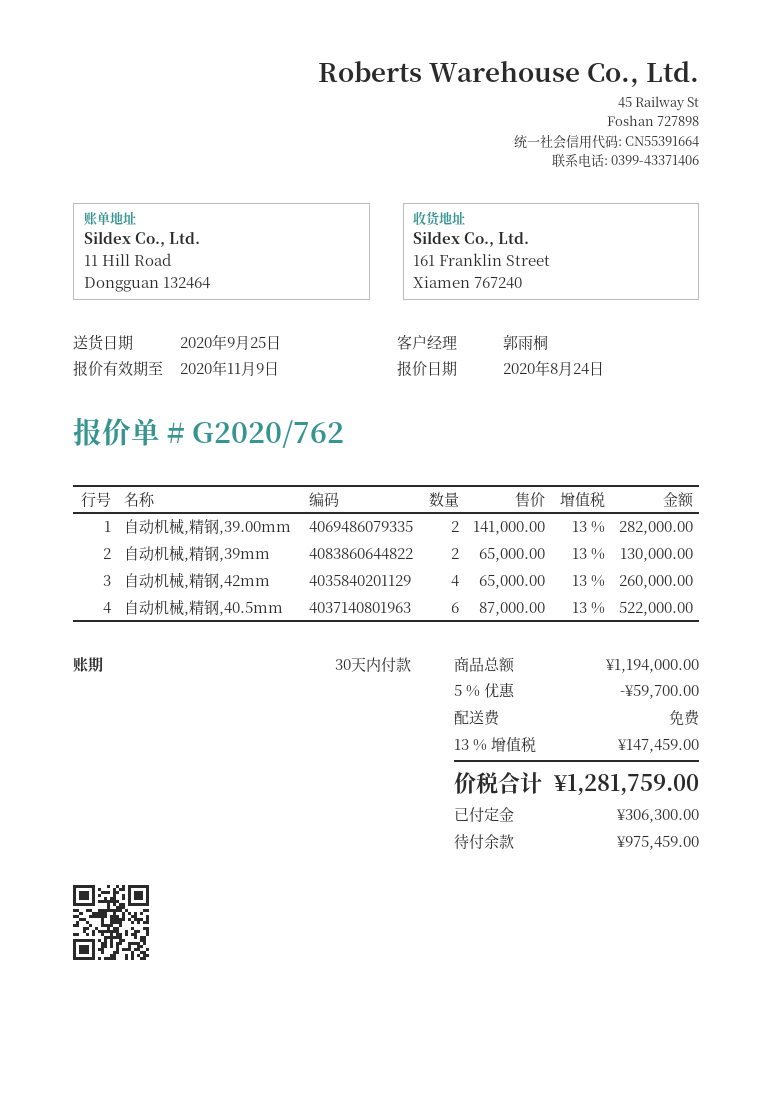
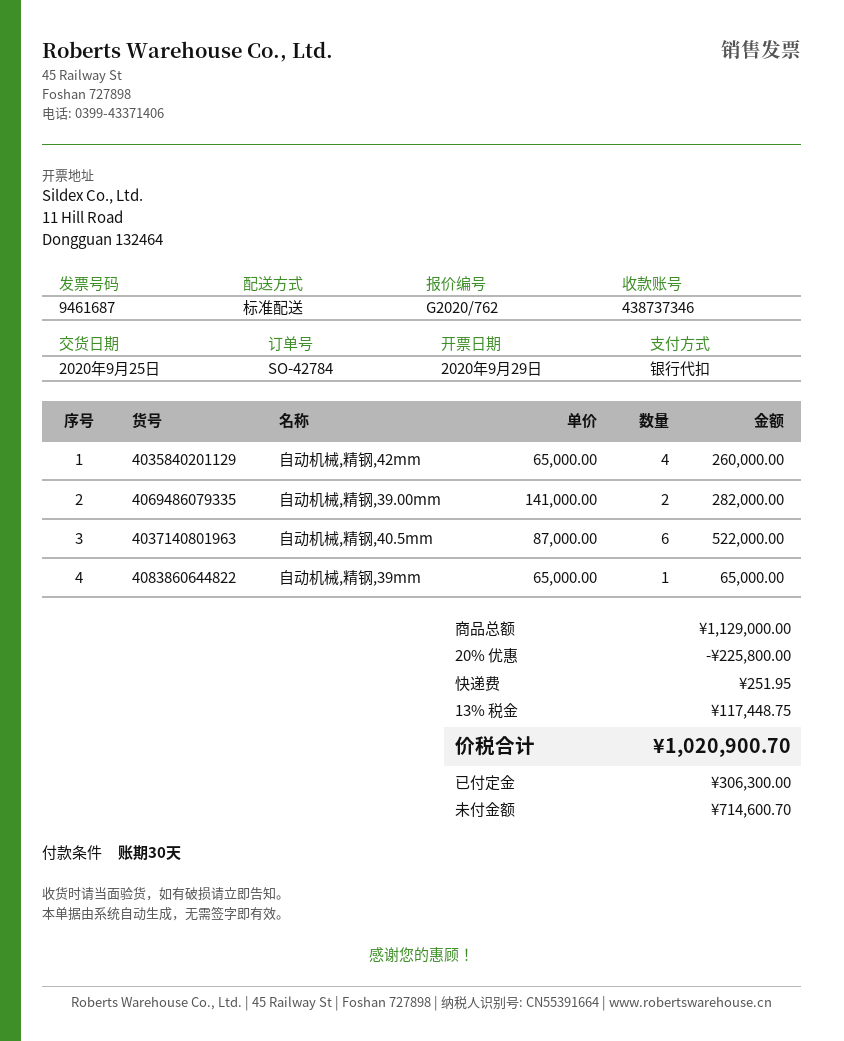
自动机械,精钢,39mm: 2 x 65000.00 = 130000.00 -> 1 x 65000.00 = 65000.00
subtotal: 1194000.00 -> 1129000.00
discount: 5% = 59700.00 -> 20% = 225800.00
shipping: 0.00 -> 251.95
tax: 13% = 147459.00 -> 13% = 117448.75
total: 1281759.00 -> 1020900.70
balance: 975459.00 -> 714600.70

